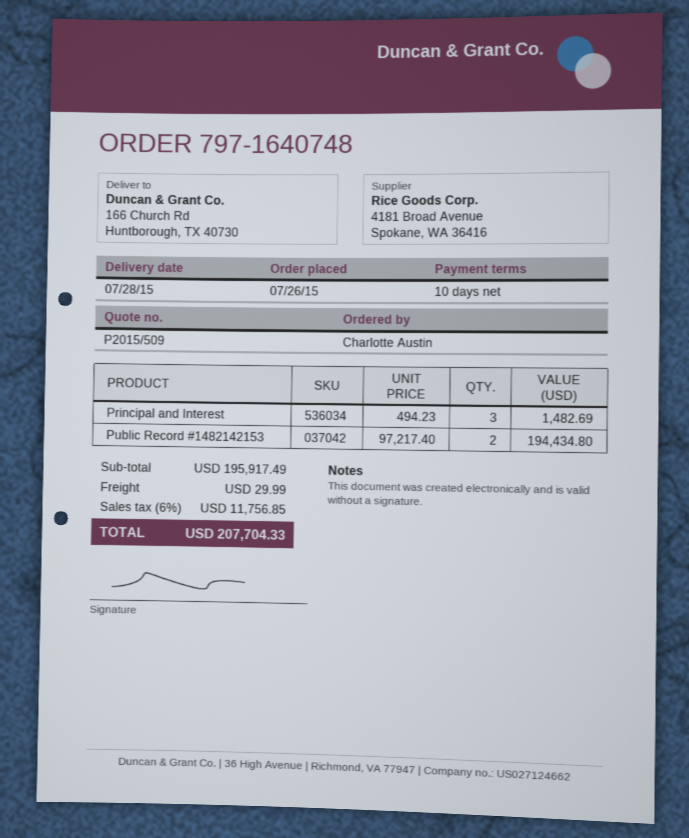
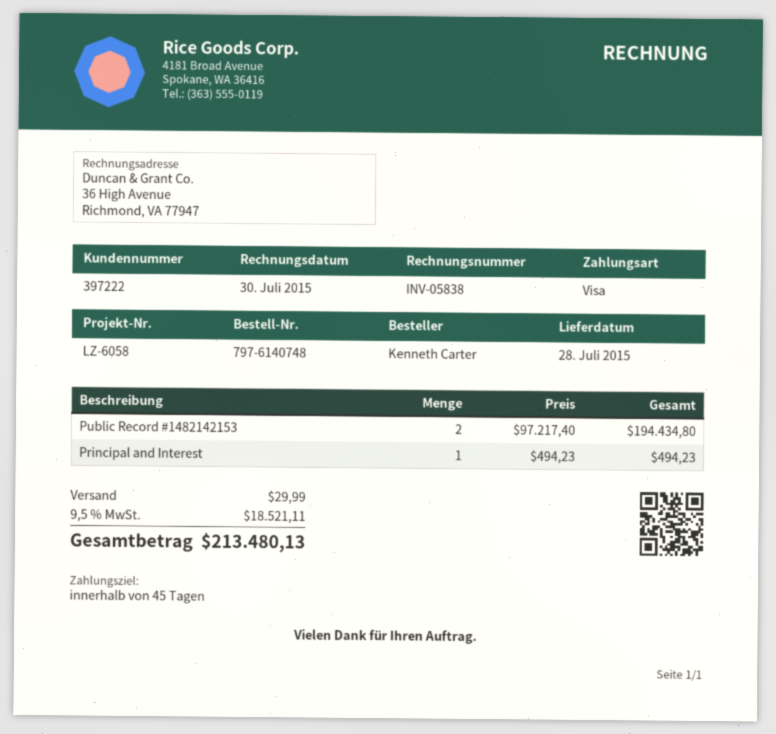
order number: 797-1640748 -> 797-6140748
payment terms: 10 days -> 45 days
ordered by: Charlotte Austin -> Kenneth Carter
Principal and Interest: 3 x 494.23 = 1482.69 -> 1 x 494.23 = 494.23
tax: 6% = 11756.85 -> 9.5% = 18521.11
total: 207704.33 -> 213480.13

